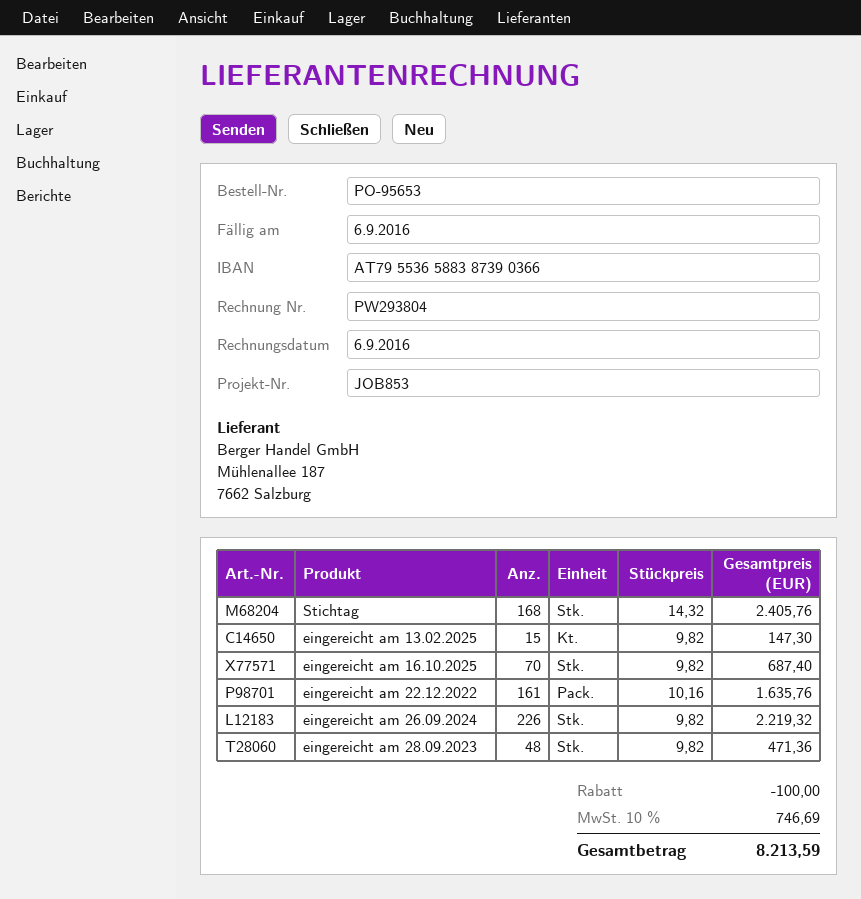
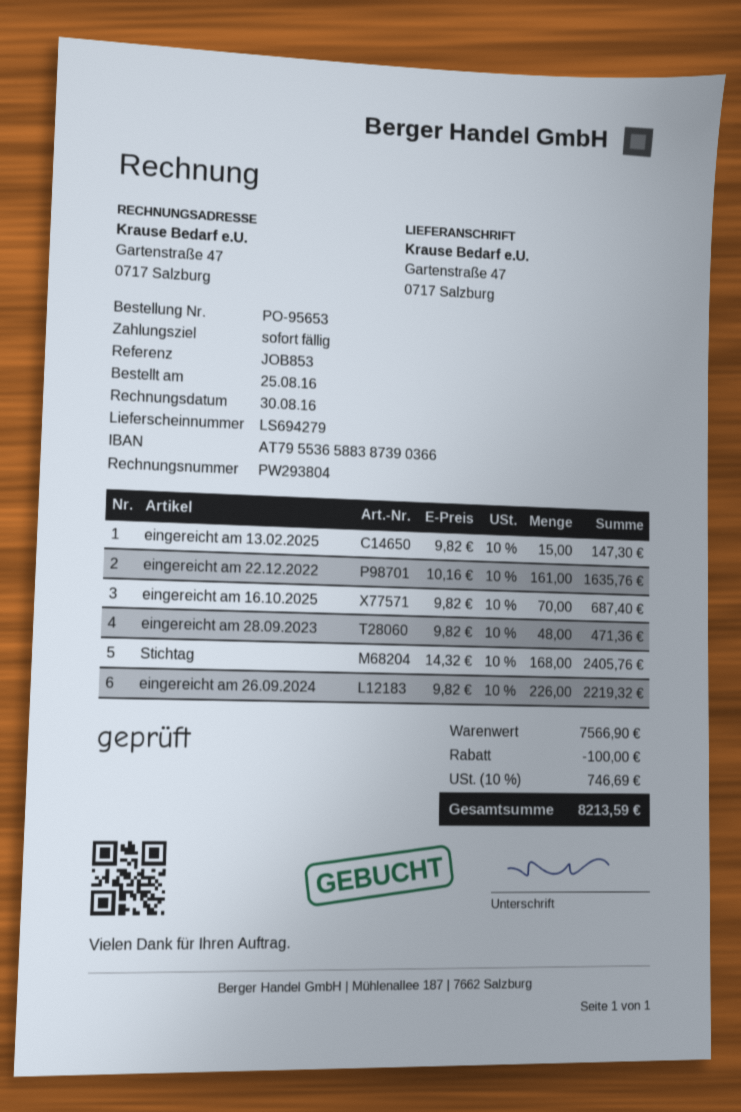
invoice date: 2016-09-06 -> 2016-08-30

